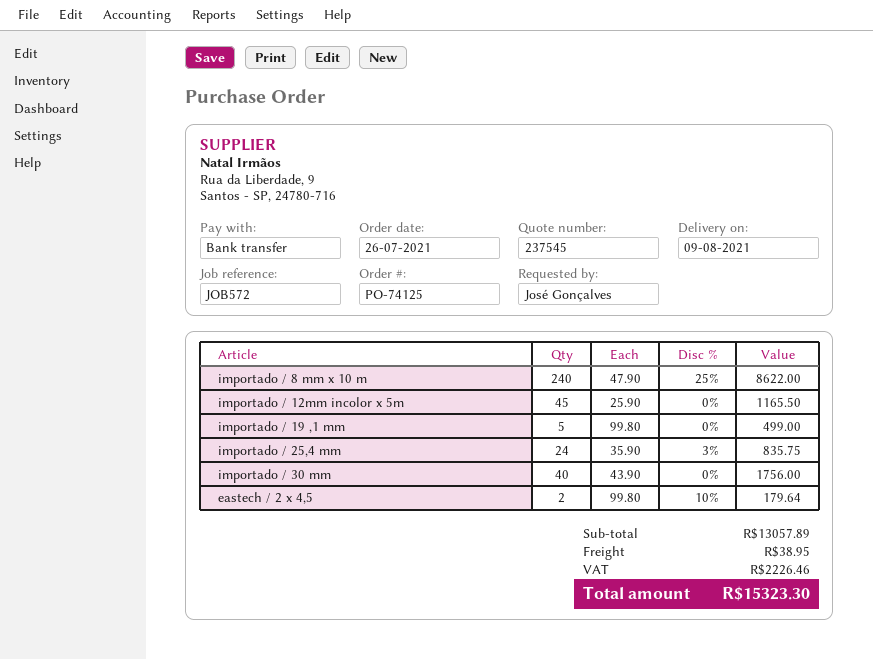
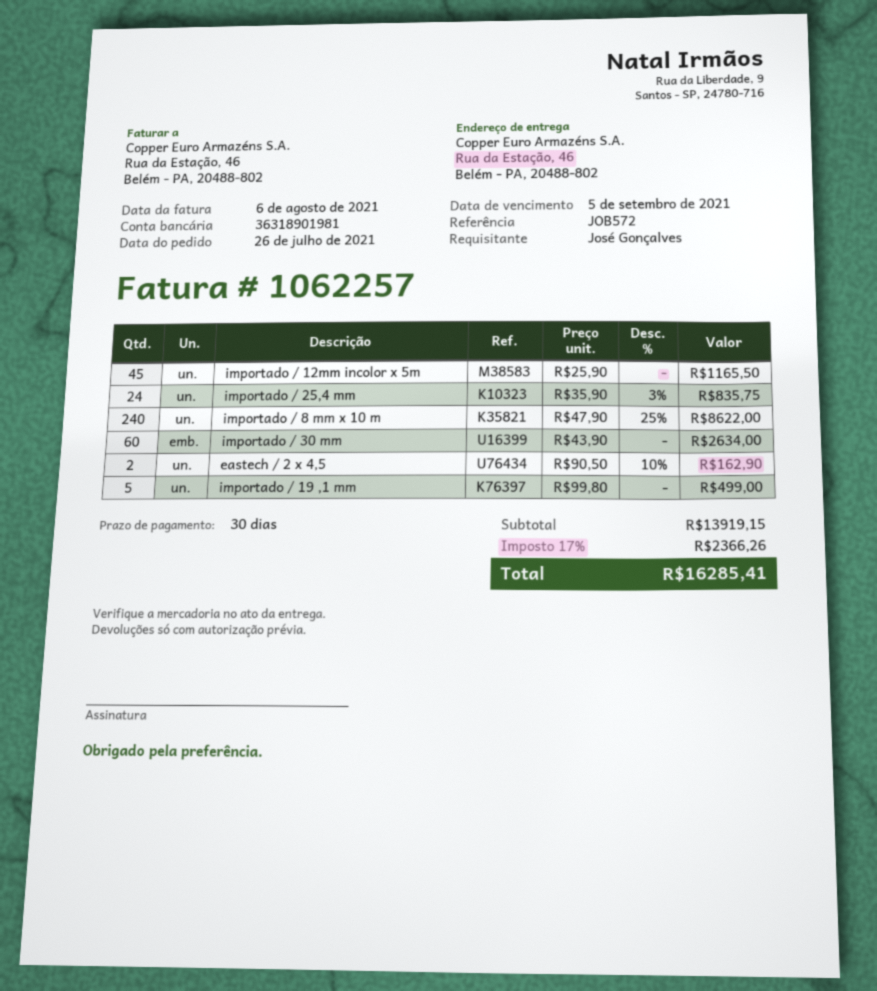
importado / 30 mm: 40 x 43.90 = 1756.00 -> 60 x 43.90 = 2634.00
eastech / 2 x 4,5: 2 x 99.80 - 10% = 179.64 -> 2 x 90.50 - 10% = 162.90
subtotal: 13057.89 -> 13919.15
shipping: 38.95 -> none
tax: 2226.46 -> 2366.26
total: 15323.30 -> 16285.41

